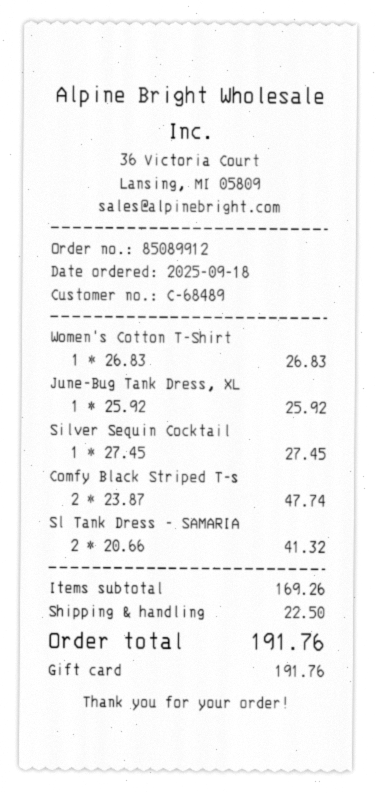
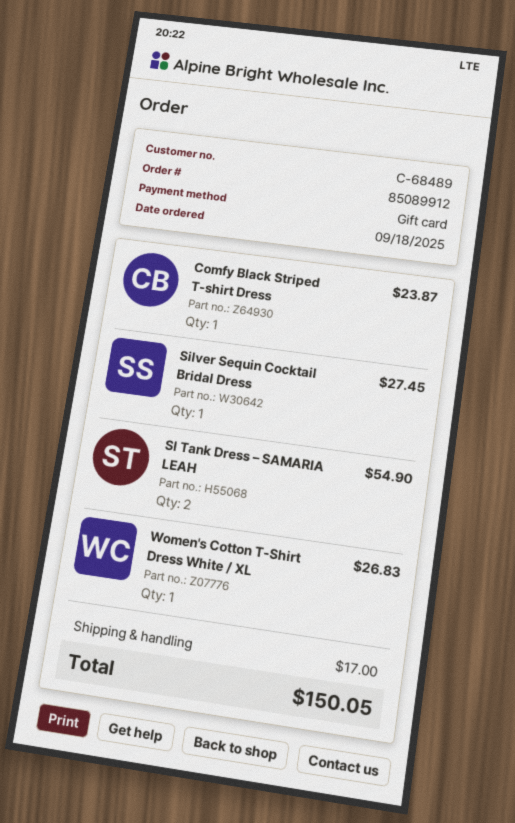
June-Bug Tank Dress, XL: 1 for 25.92 -> none
Comfy Black Striped T-s: 2 for 47.74 -> 1 for 23.87
Sl Tank Dress – SAMARIA: 2 for 41.32 -> 2 for 54.90
shipping: 22.50 -> 17.00
total: 191.76 -> 150.05

